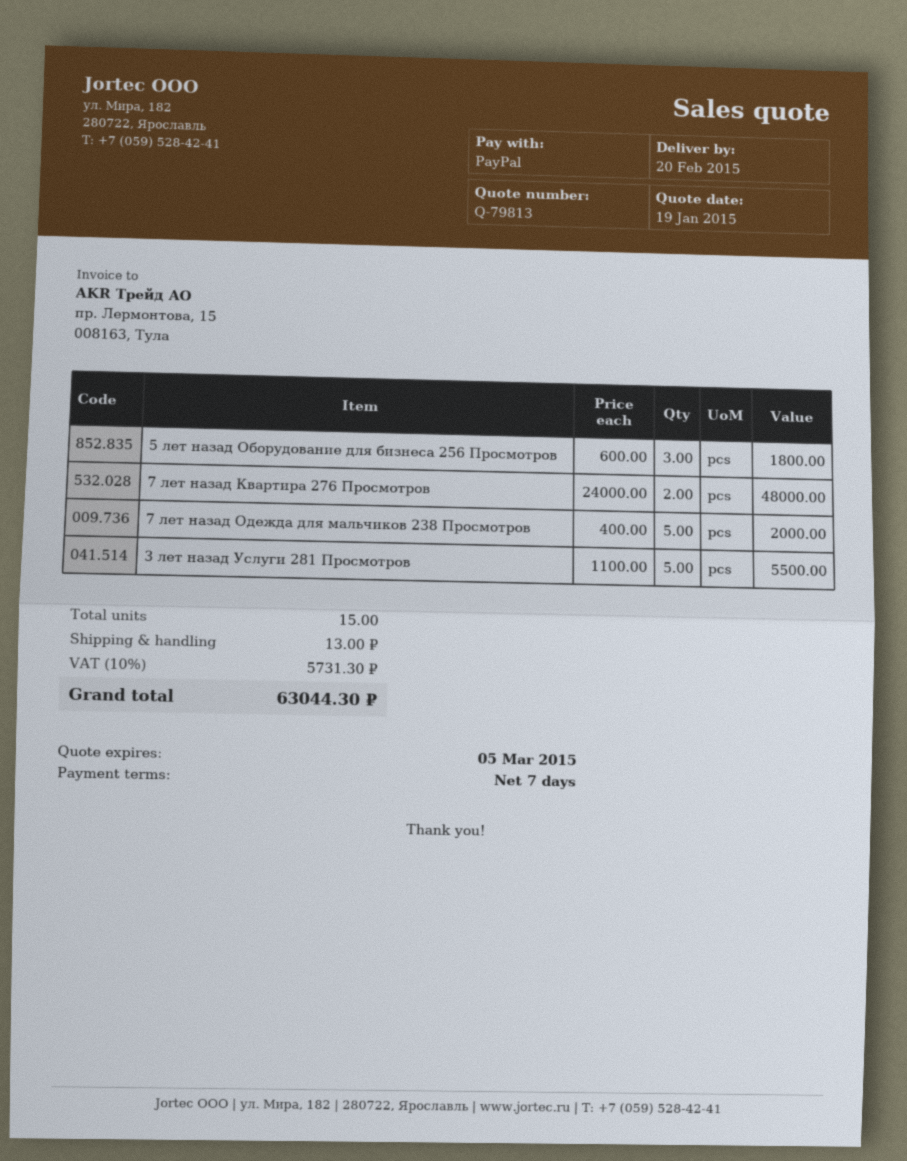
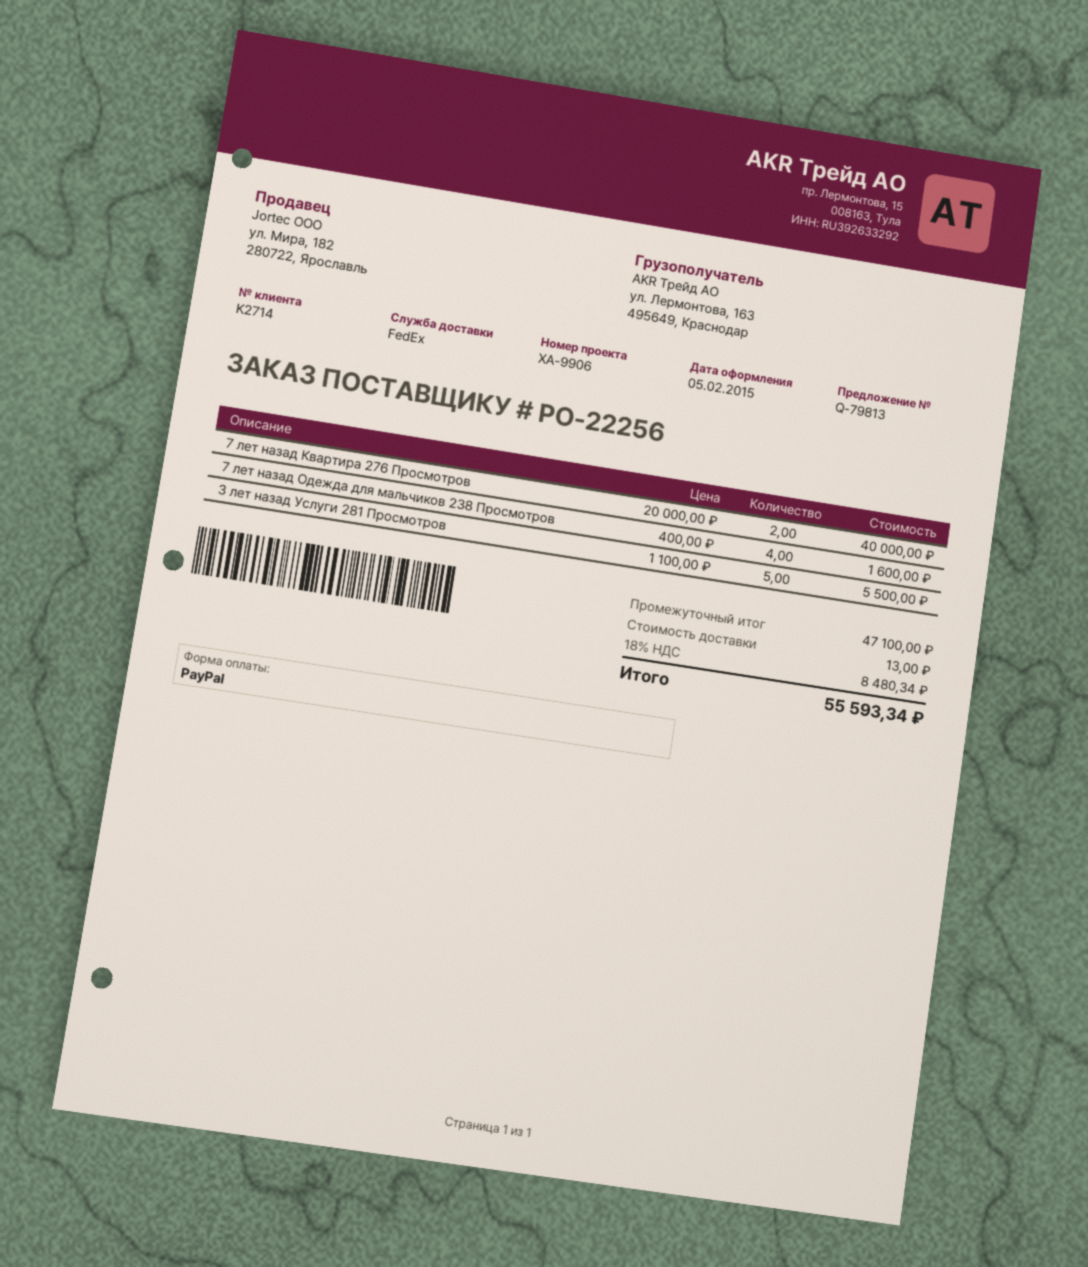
5 лет назад Оборудование для бизнеса 256 Просмотров: 3 x 600.00 = 1800.00 -> none
7 лет назад Квартира 276 Просмотров: 2 x 24000.00 = 48000.00 -> 2 x 20000.00 = 40000.00
7 лет назад Одежда для мальчиков 238 Просмотров: 5 x 400.00 = 2000.00 -> 4 x 400.00 = 1600.00
tax: 10% = 5731.30 -> 18% = 8480.34
total: 63044.30 -> 55593.34

